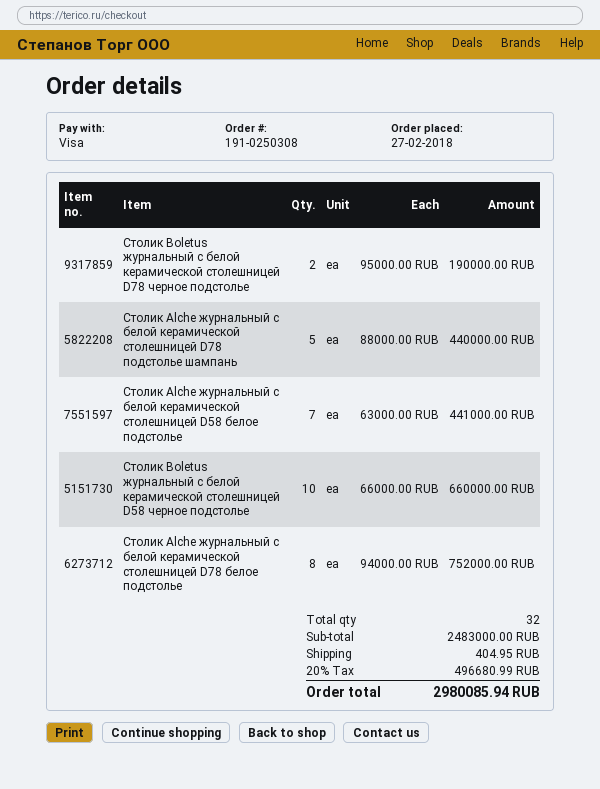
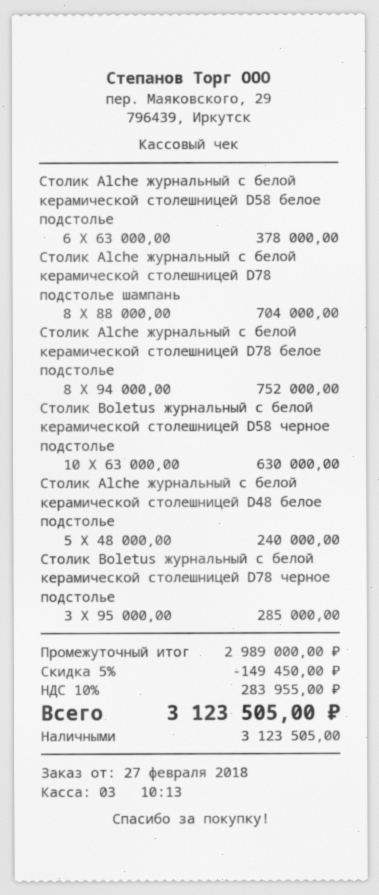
payment method: Visa -> cash
Столик Boletus журнальный с белой керамической столешницей D78 черное подстолье: 2 x 95000.00 = 190000.00 -> 3 x 95000.00 = 285000.00
Столик Alche журнальный с белой керамической столешницей D78 подстолье шампань: 5 x 88000.00 = 440000.00 -> 8 x 88000.00 = 704000.00
Столик Alche журнальный с белой керамической столешницей D58 белое подстолье: 7 x 63000.00 = 441000.00 -> 6 x 63000.00 = 378000.00
Столик Boletus журнальный с белой керамической столешницей D58 черное подстолье: 10 x 66000.00 = 660000.00 -> 10 x 63000.00 = 630000.00
Столик Alche журнальный с белой керамической столешницей D48 белое подстолье: none -> 5 x 48000.00 = 240000.00
subtotal: 2483000.00 -> 2989000.00
discount: none -> 5% = 149450.00
shipping: 404.95 -> none
tax: 20% = 496680.99 -> 10% = 283955.00
total: 2980085.94 -> 3123505.00

